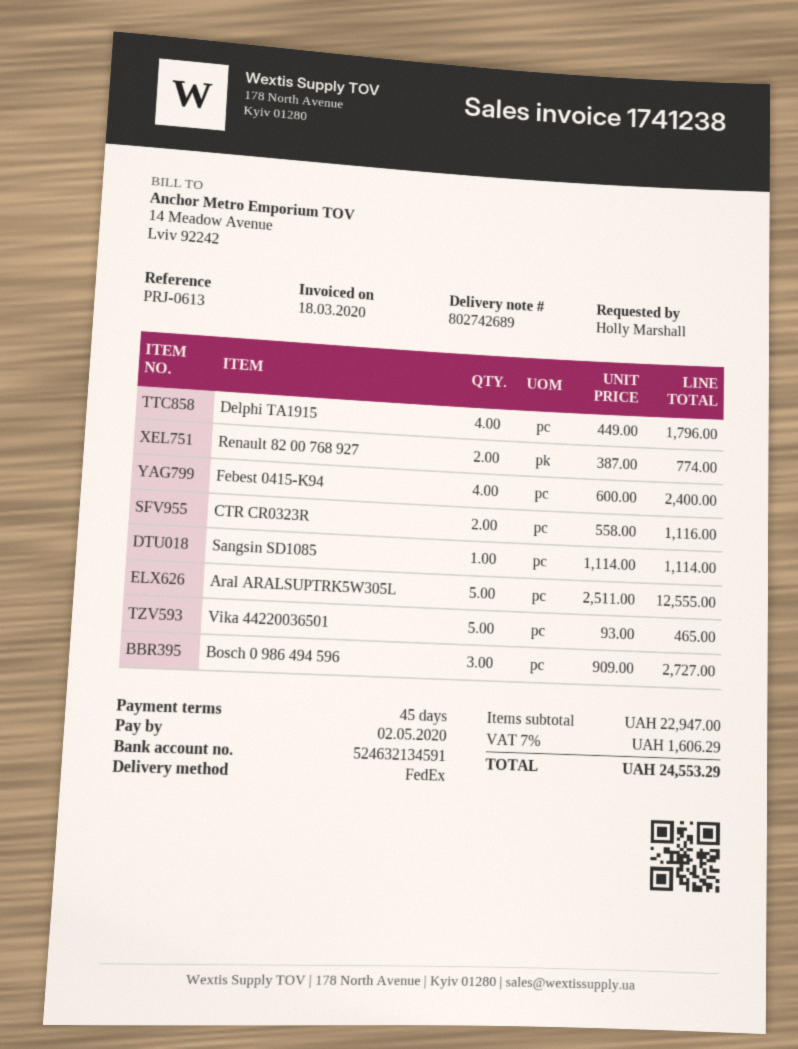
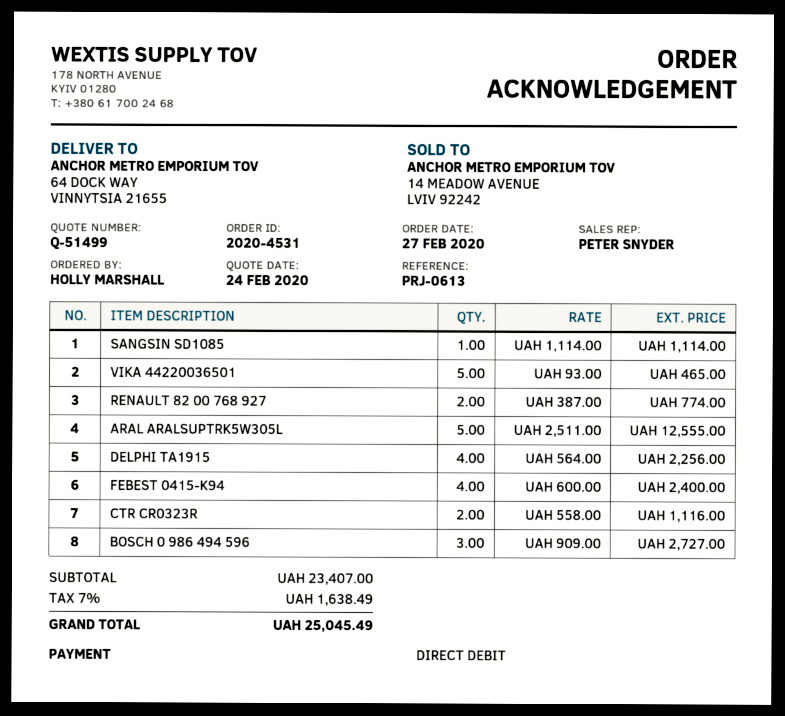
Delphi TA1915: 4 x 449.00 = 1796.00 -> 4 x 564.00 = 2256.00
subtotal: 22947.00 -> 23407.00
tax: 7% = 1606.29 -> 7% = 1638.49
total: 24553.29 -> 25045.49

